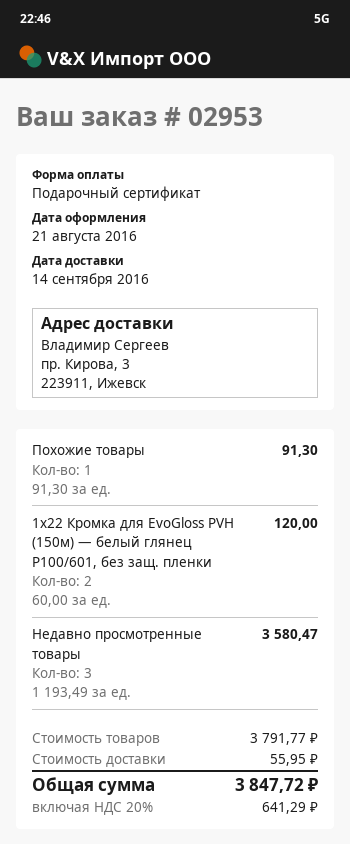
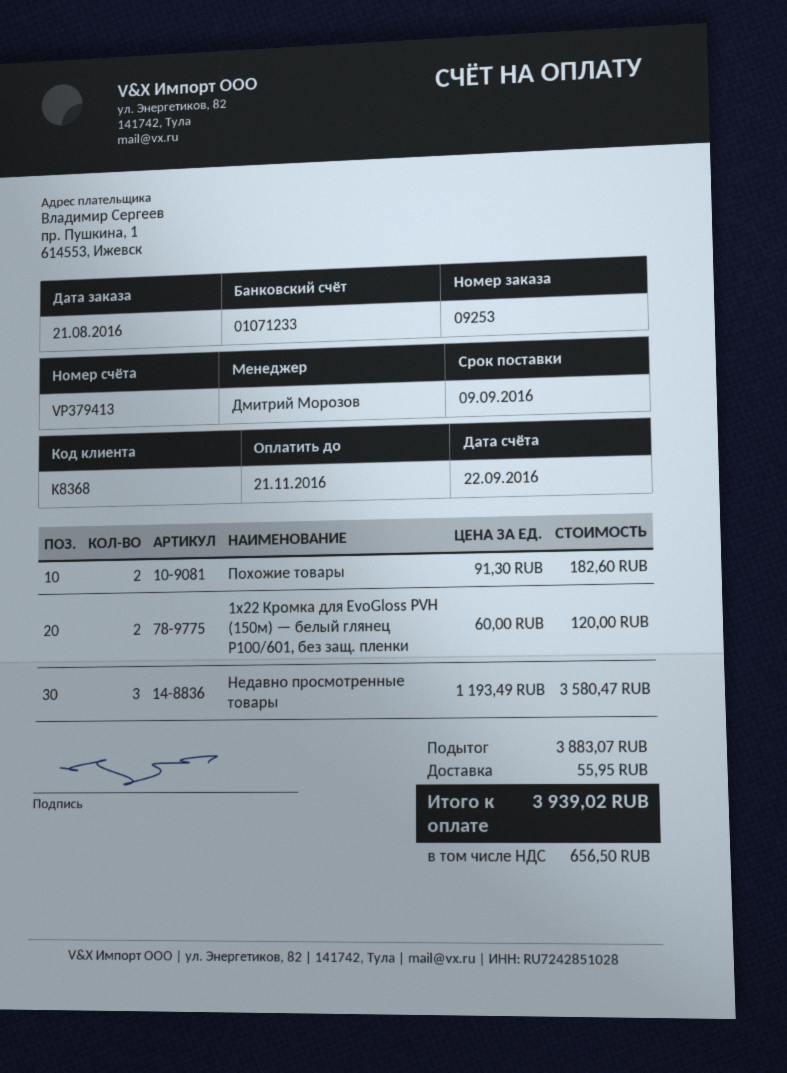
order number: 02953 -> 09253
delivery date: 2016-09-14 -> 2016-09-09
Похожие товары: 1 x 91.30 = 91.30 -> 2 x 91.30 = 182.60
subtotal: 3791.77 -> 3883.07
tax: 641.29 -> 656.50
total: 3847.72 -> 3939.02

